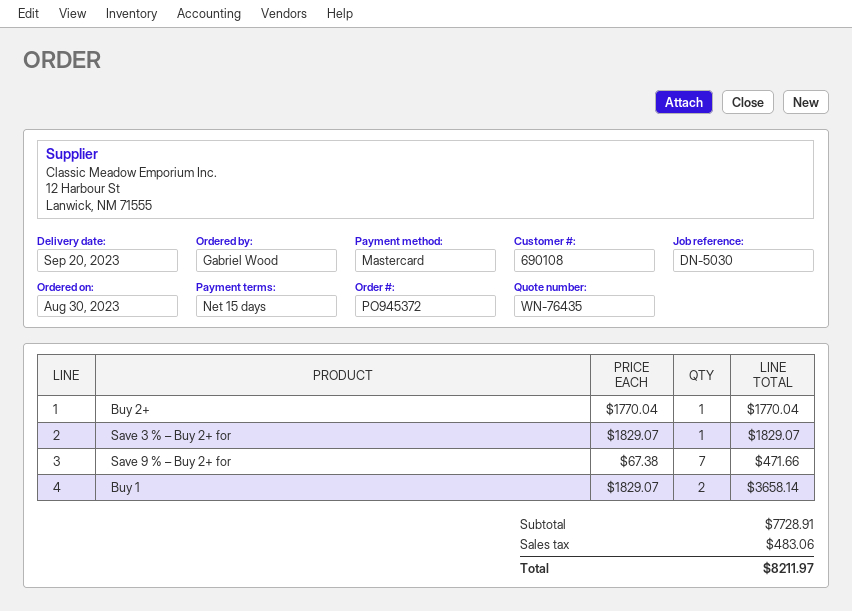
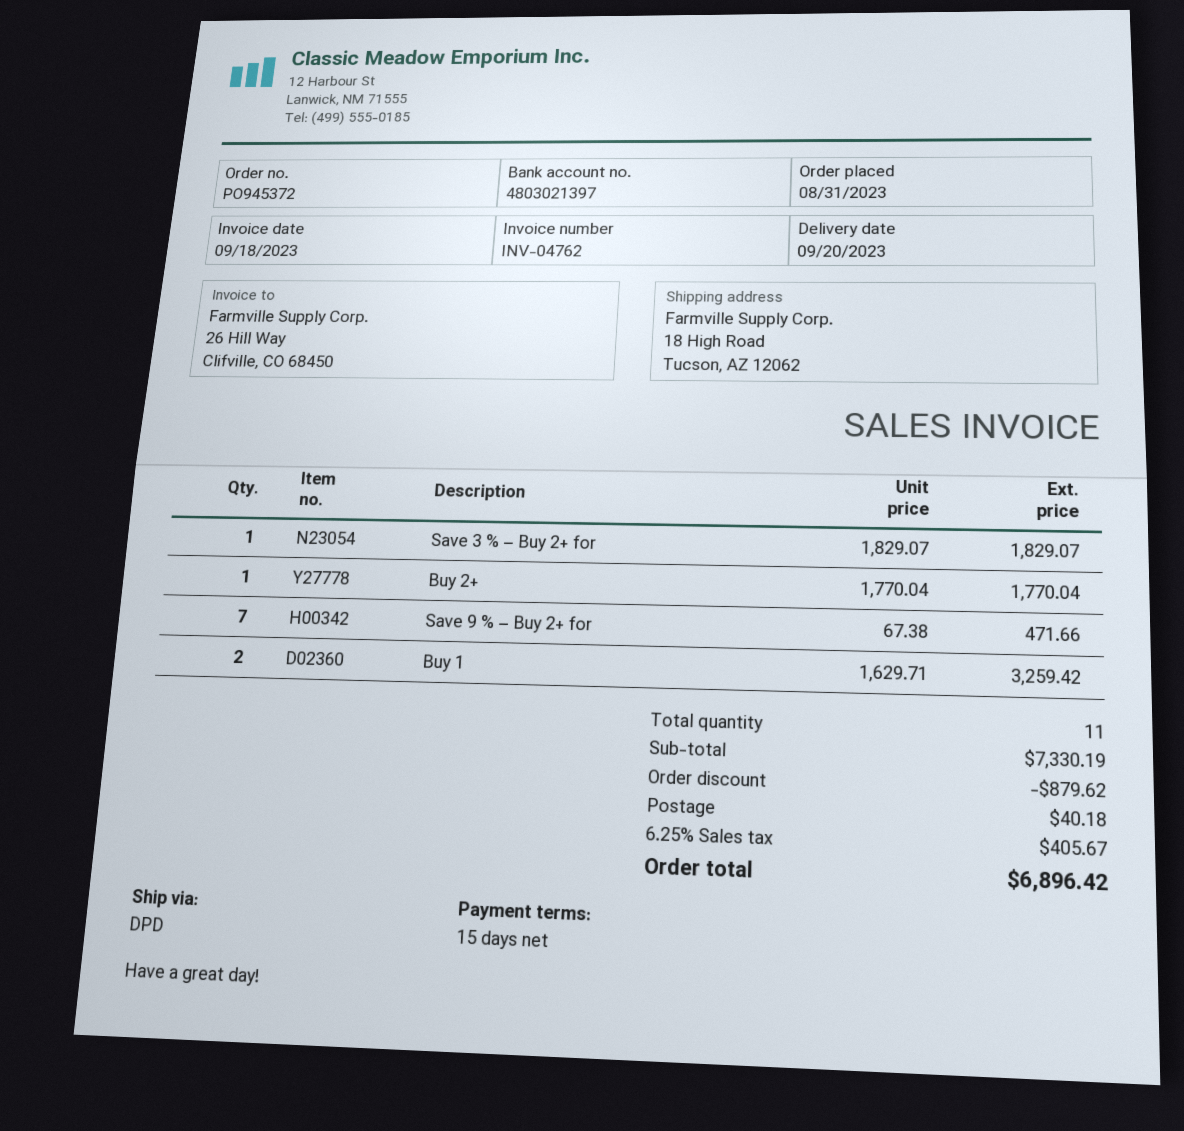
order date: 2023-08-30 -> 2023-08-31
Buy 1: 2 x 1829.07 = 3658.14 -> 2 x 1629.71 = 3259.42
subtotal: 7728.91 -> 7330.19
discount: none -> 879.62
shipping: none -> 40.18
tax: 483.06 -> 405.67
total: 8211.97 -> 6896.42

